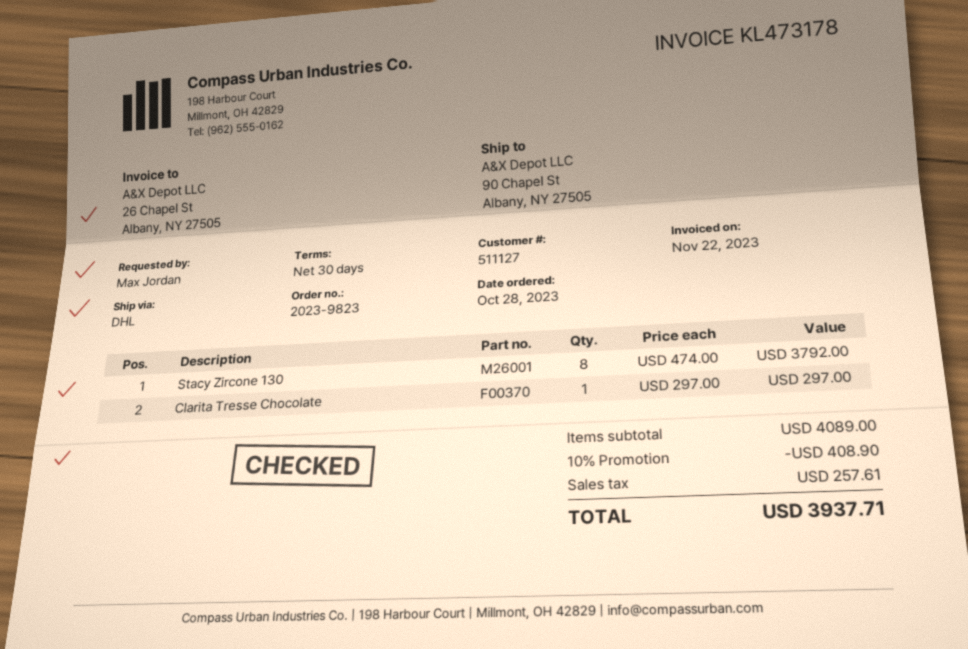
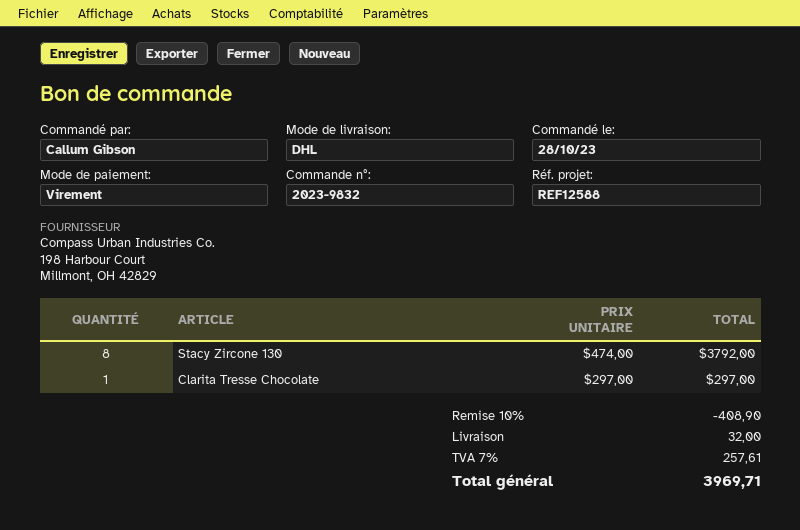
order number: 2023-9823 -> 2023-9832
ordered by: Max Jordan -> Callum Gibson
shipping: none -> 32.00
total: 3937.71 -> 3969.71

